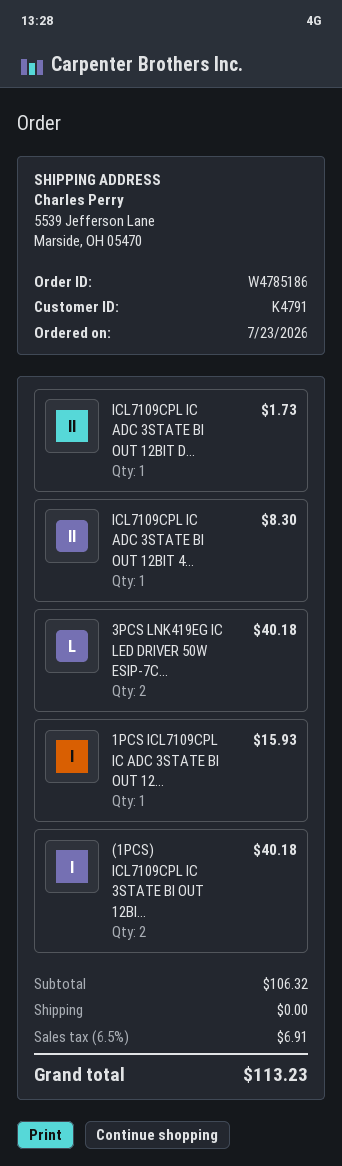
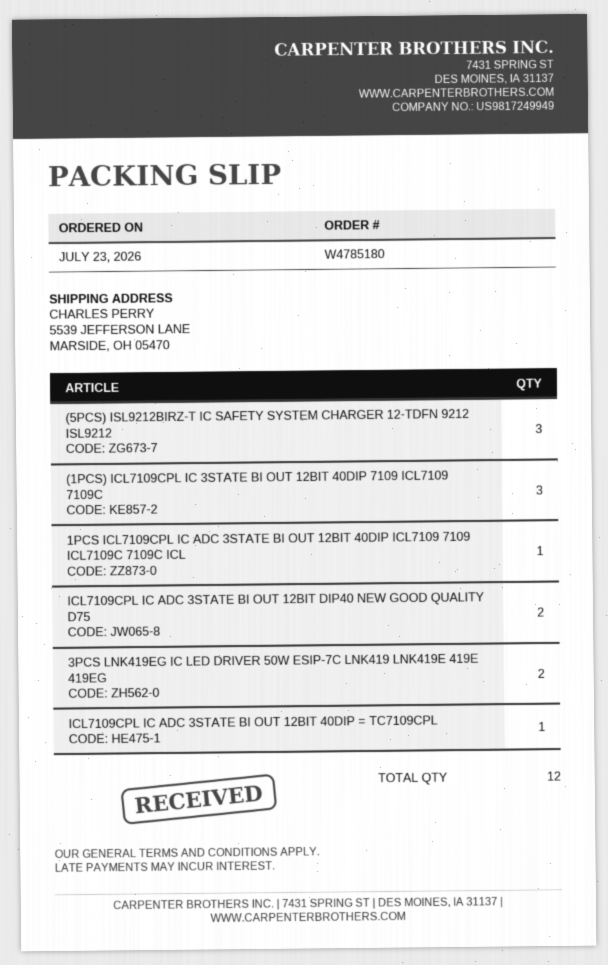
order number: W4785186 -> W4785180
ICL7109CPL IC ADC 3STATE BI OUT 12BIT D...: 1 -> 2
(1PCS) ICL7109CPL IC 3STATE BI OUT 12BI...: 2 -> 3
(5PCS) ISL9212BIRZ-T IC SAFETY SYSTEM CHARGER 12-TDFN 9212 ISL9212: none -> 3

